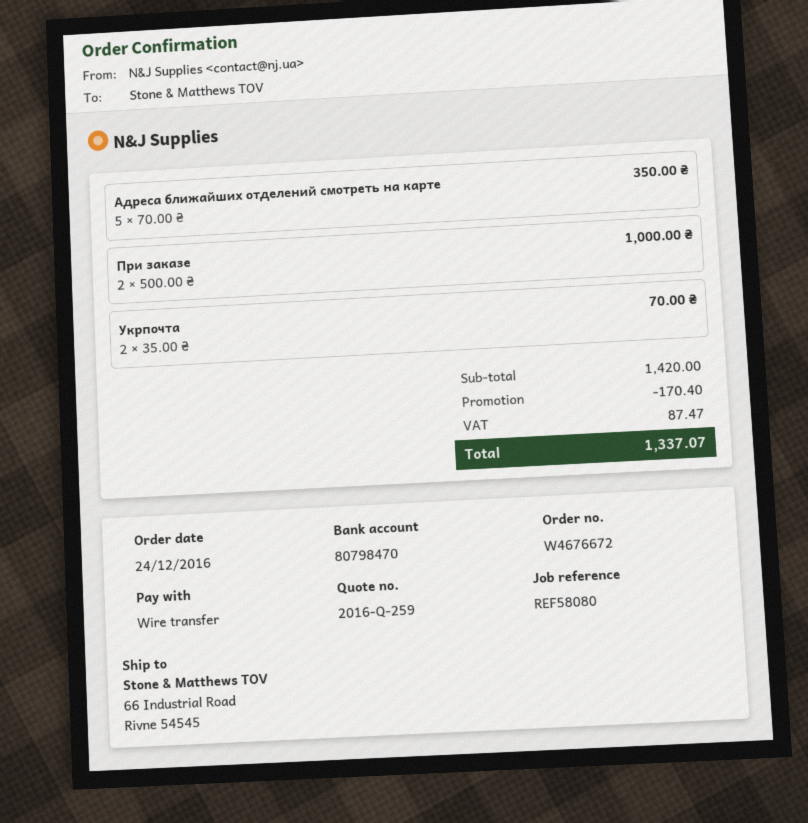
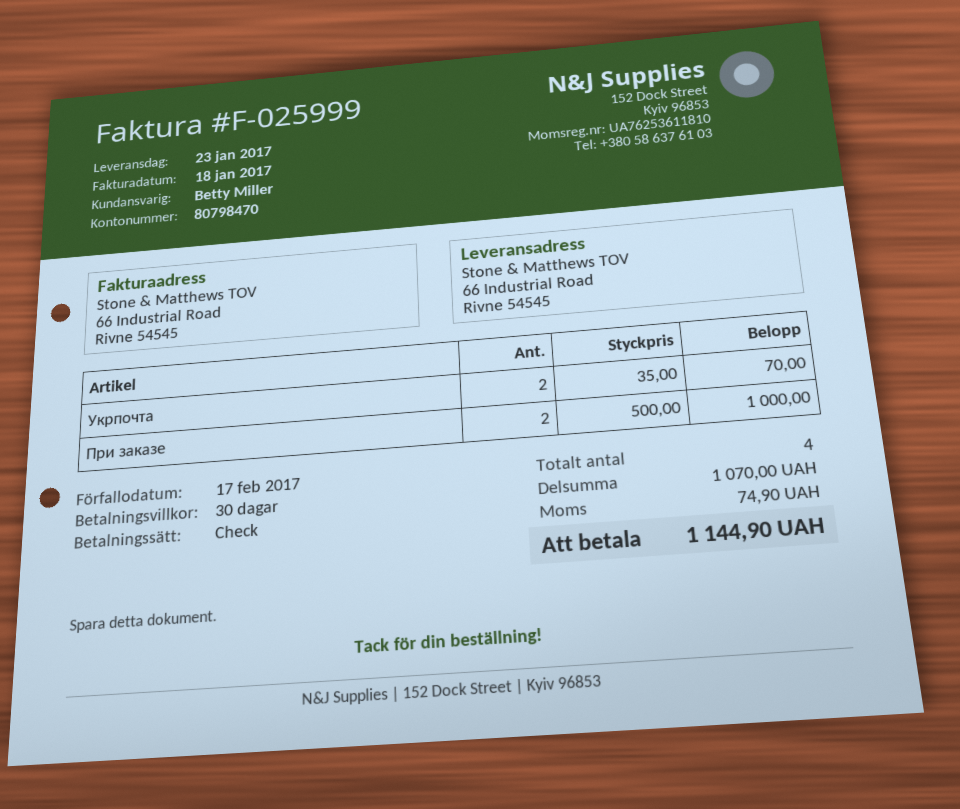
payment method: bank transfer -> cheque
Адреса ближайших отделений смотреть на карте: 5 x 70.00 = 350.00 -> none
subtotal: 1420.00 -> 1070.00
discount: 170.40 -> none
tax: 87.47 -> 74.90
total: 1337.07 -> 1144.90

